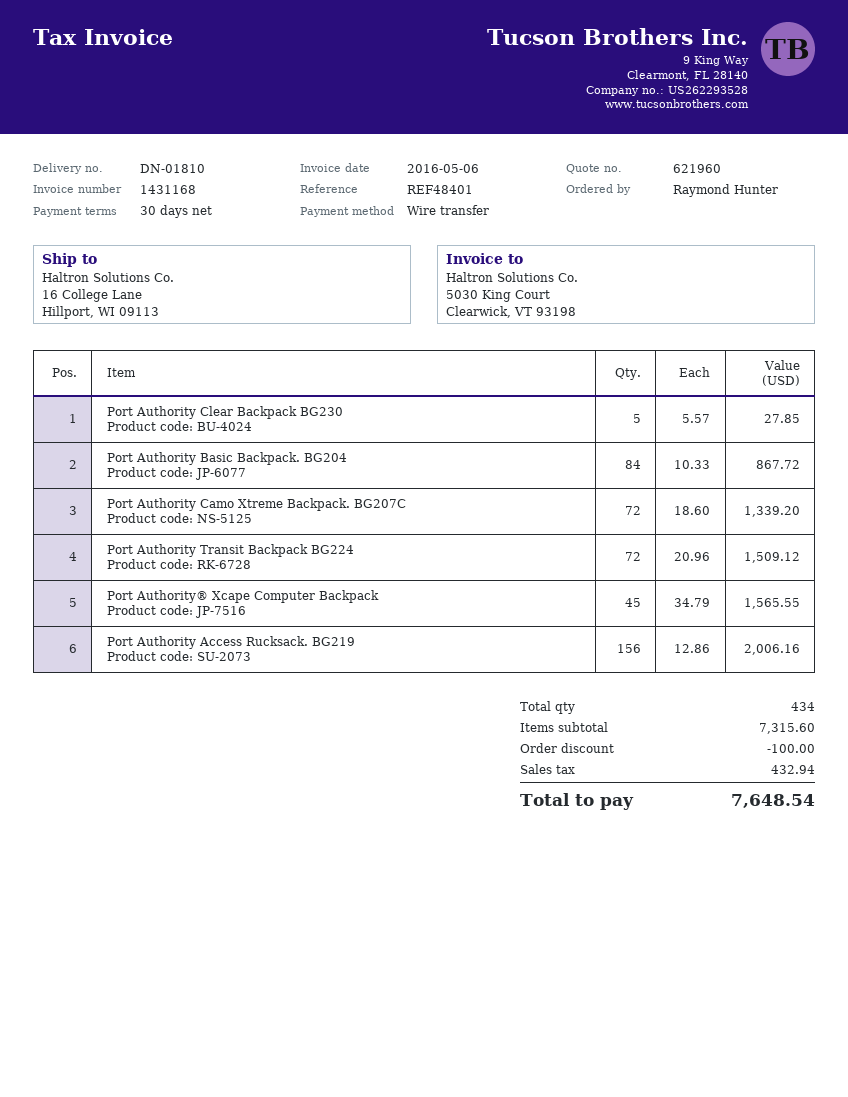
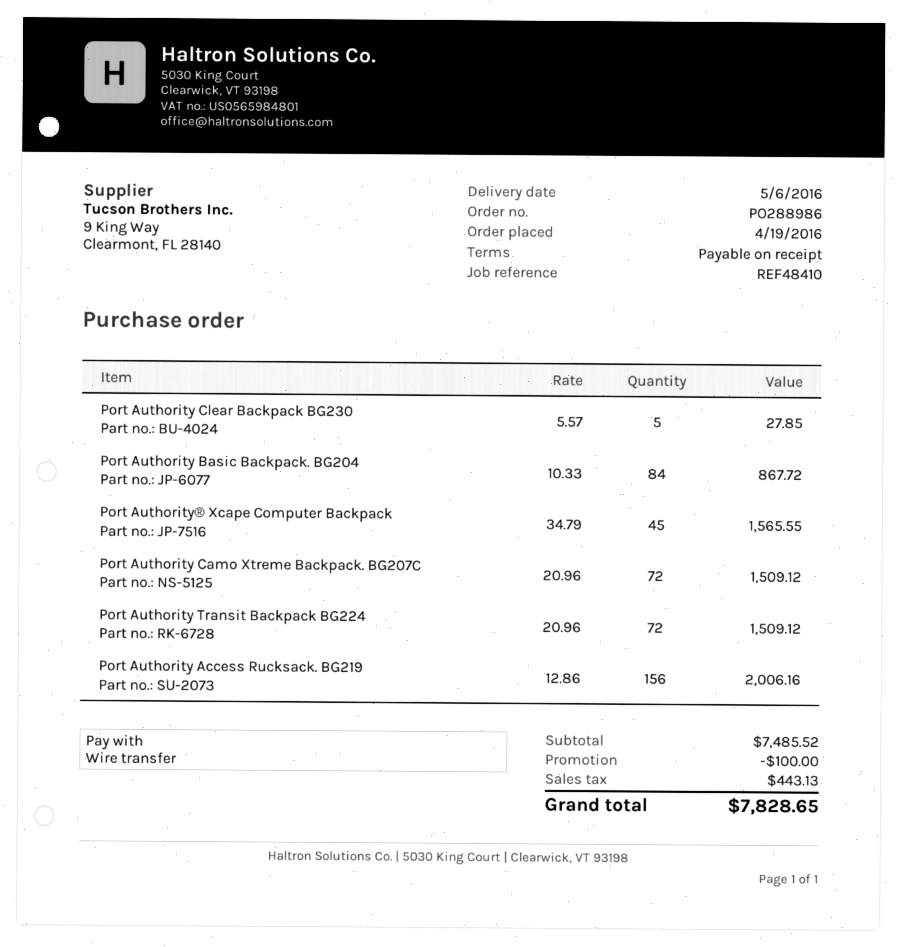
payment terms: 30 days -> on receipt
reference: REF48401 -> REF48410
Port Authority Camo Xtreme Backpack. BG207C: 72 x 18.60 = 1339.20 -> 72 x 20.96 = 1509.12
subtotal: 7315.60 -> 7485.52
tax: 432.94 -> 443.13
total: 7648.54 -> 7828.65

